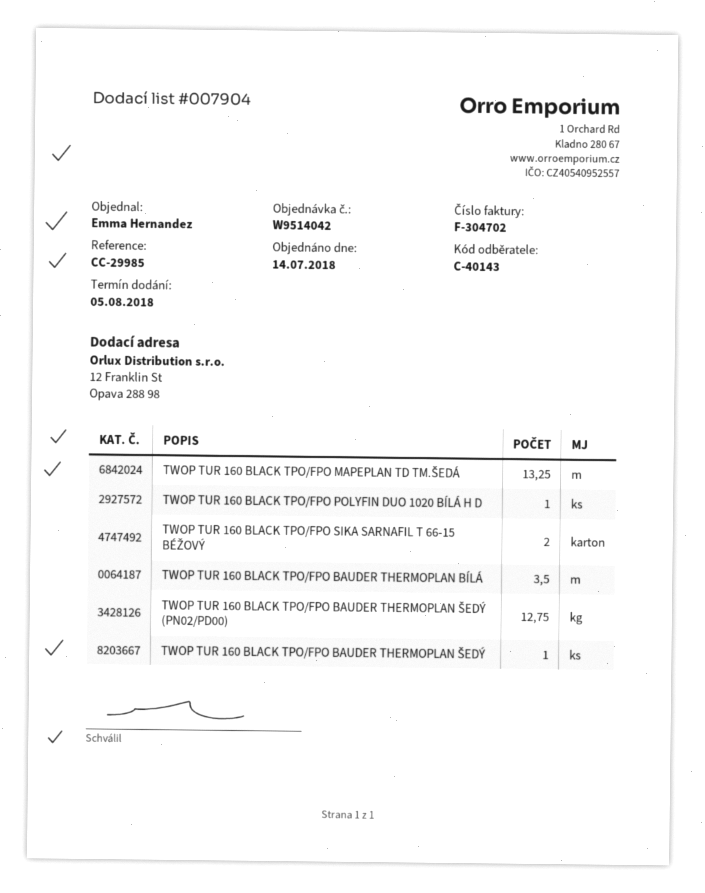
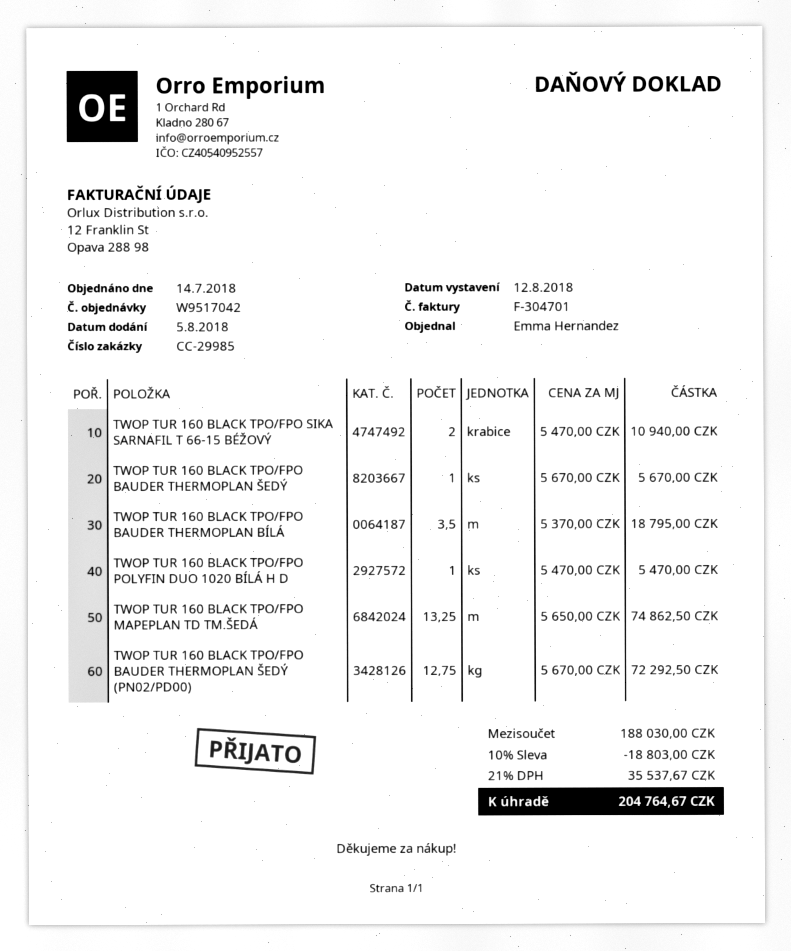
order number: W9514042 -> W9517042
invoice number: F-304702 -> F-304701

